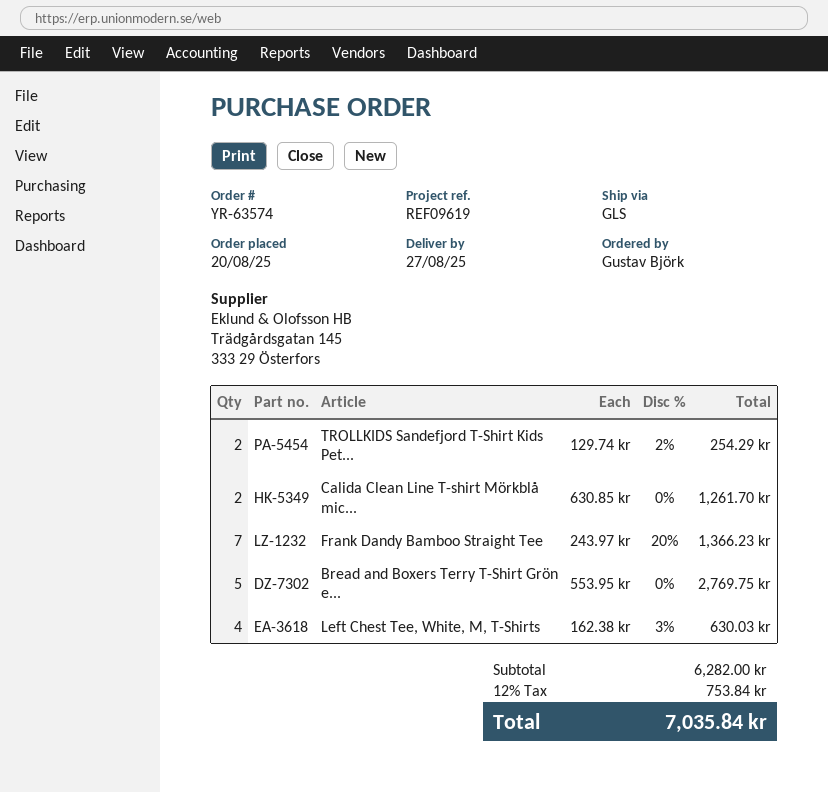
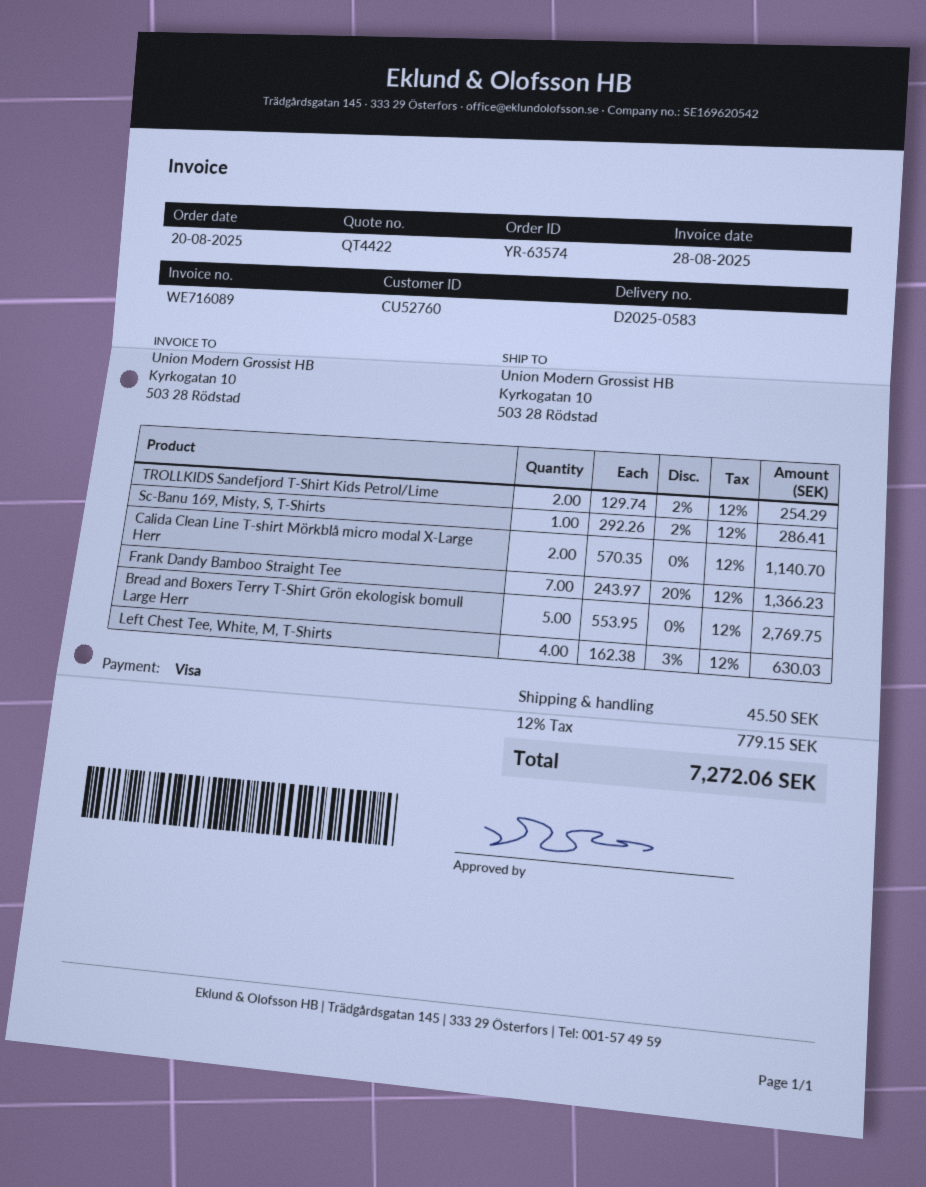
Calida Clean Line T-shirt Mörkblå mic...: 2 x 630.85 = 1261.70 -> 2 x 570.35 = 1140.70
Sc-Banu 169, Misty, S, T-Shirts: none -> 1 x 292.26 - 2% = 286.41
shipping: none -> 45.50
tax: 12% = 753.84 -> 12% = 779.15
total: 7035.84 -> 7272.06

